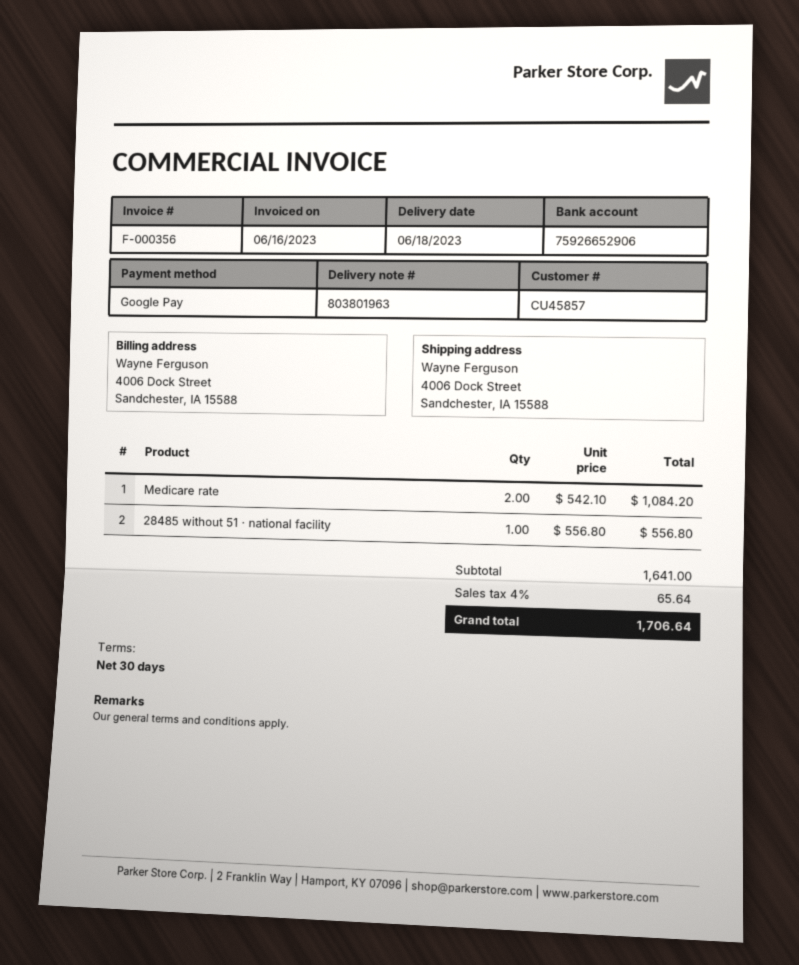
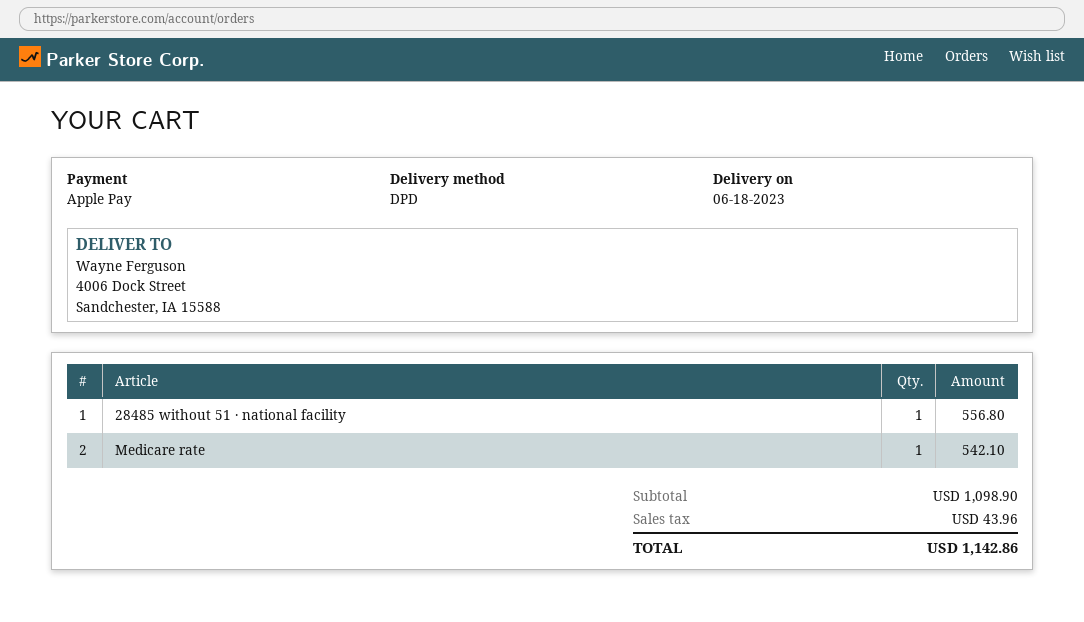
payment method: Google Pay -> Apple Pay
Medicare rate: 2 for 1084.20 -> 1 for 542.10
subtotal: 1641.00 -> 1098.90
tax: 65.64 -> 43.96
total: 1706.64 -> 1142.86

